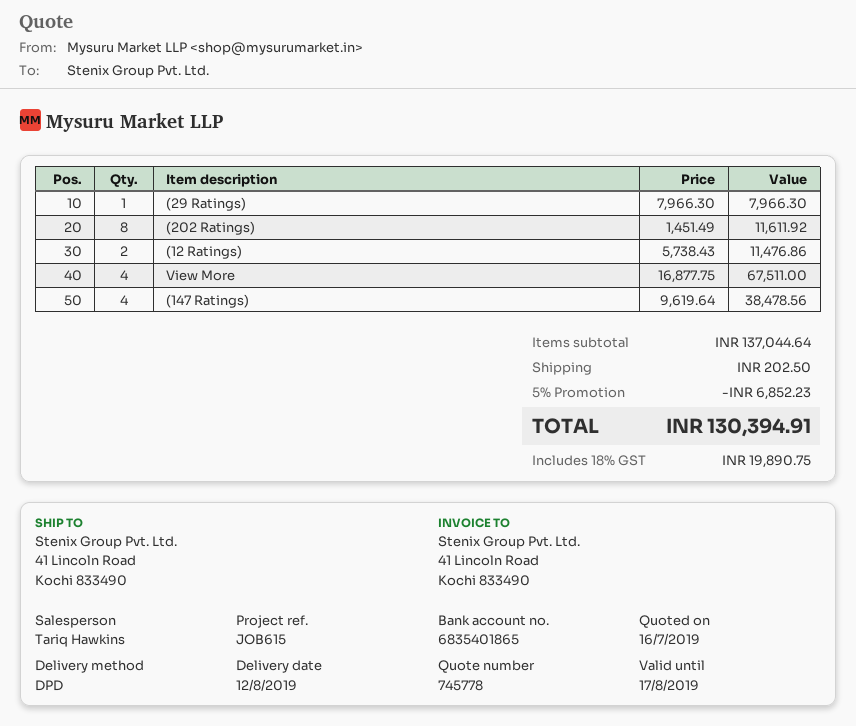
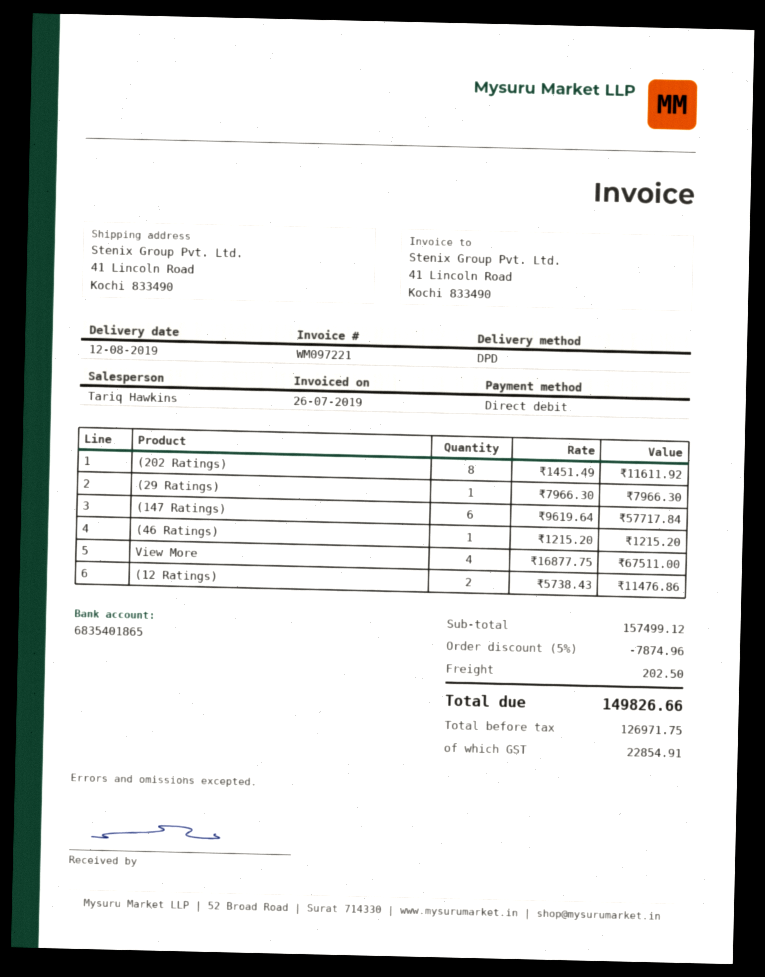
(147 Ratings): 4 x 9619.64 = 38478.56 -> 6 x 9619.64 = 57717.84
(46 Ratings): none -> 1 x 1215.20 = 1215.20
subtotal: 137044.64 -> 157499.12
discount: 5% = 6852.23 -> 5% = 7874.96
tax: 19890.75 -> 22854.91
total: 130394.91 -> 149826.66

